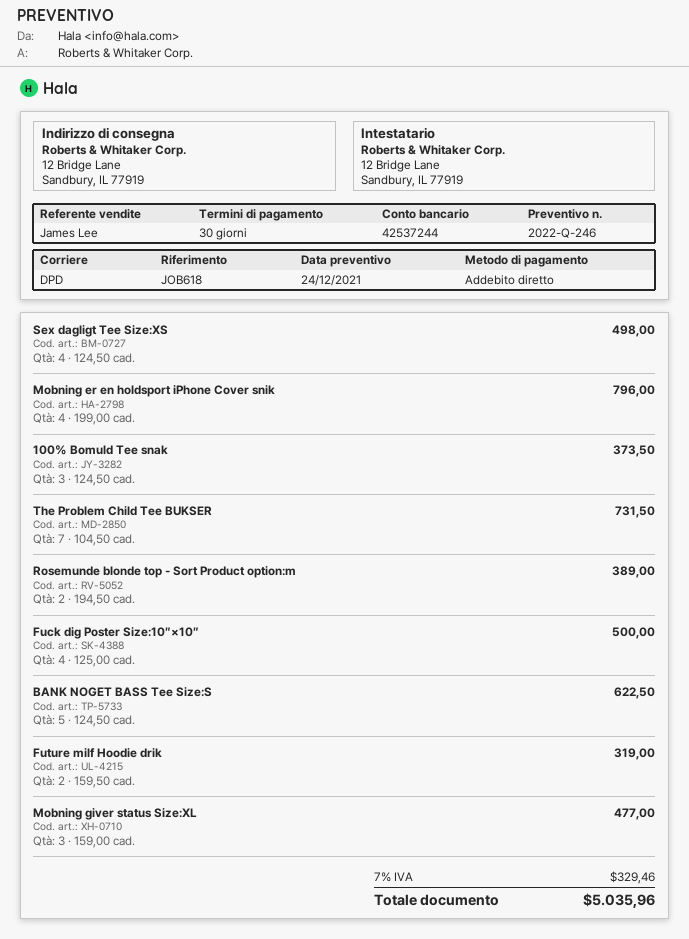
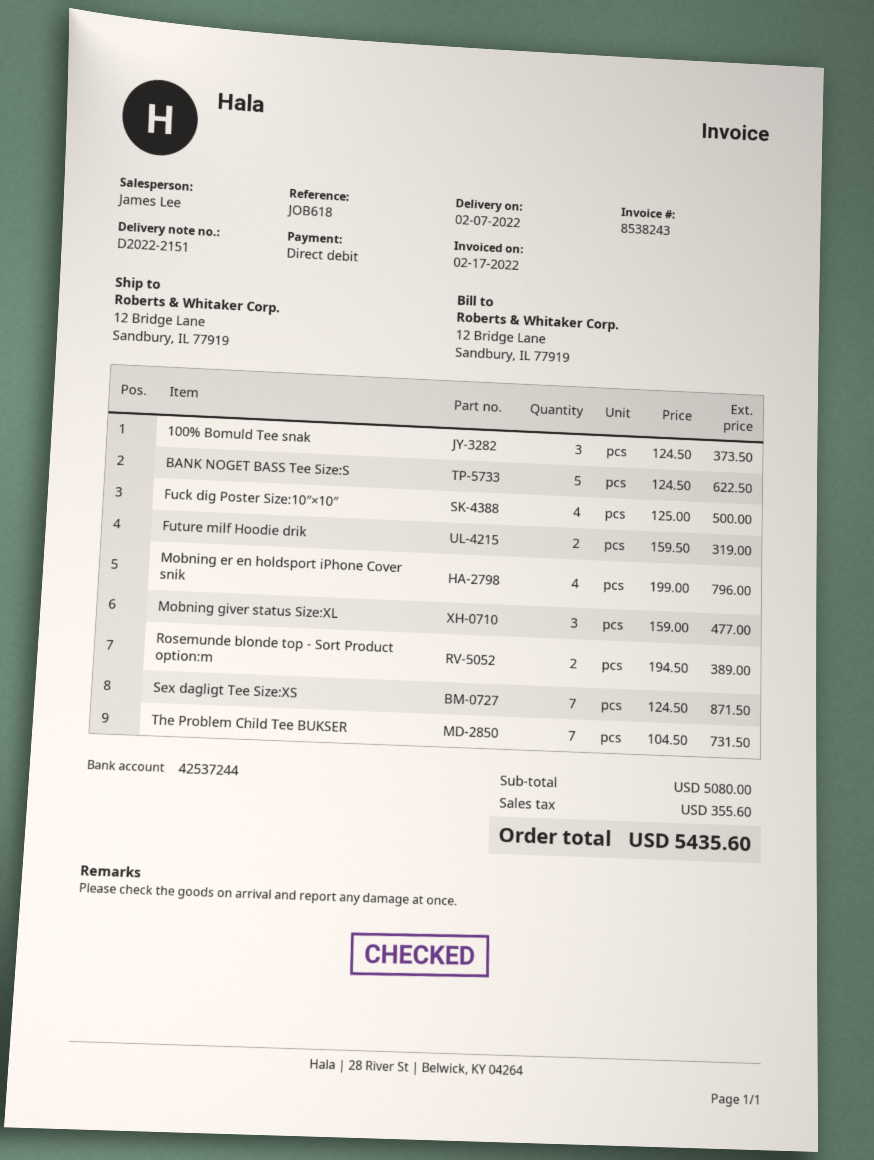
Sex dagligt Tee Size:XS: 4 x 124.50 = 498.00 -> 7 x 124.50 = 871.50
tax: 329.46 -> 355.60
total: 5035.96 -> 5435.60

